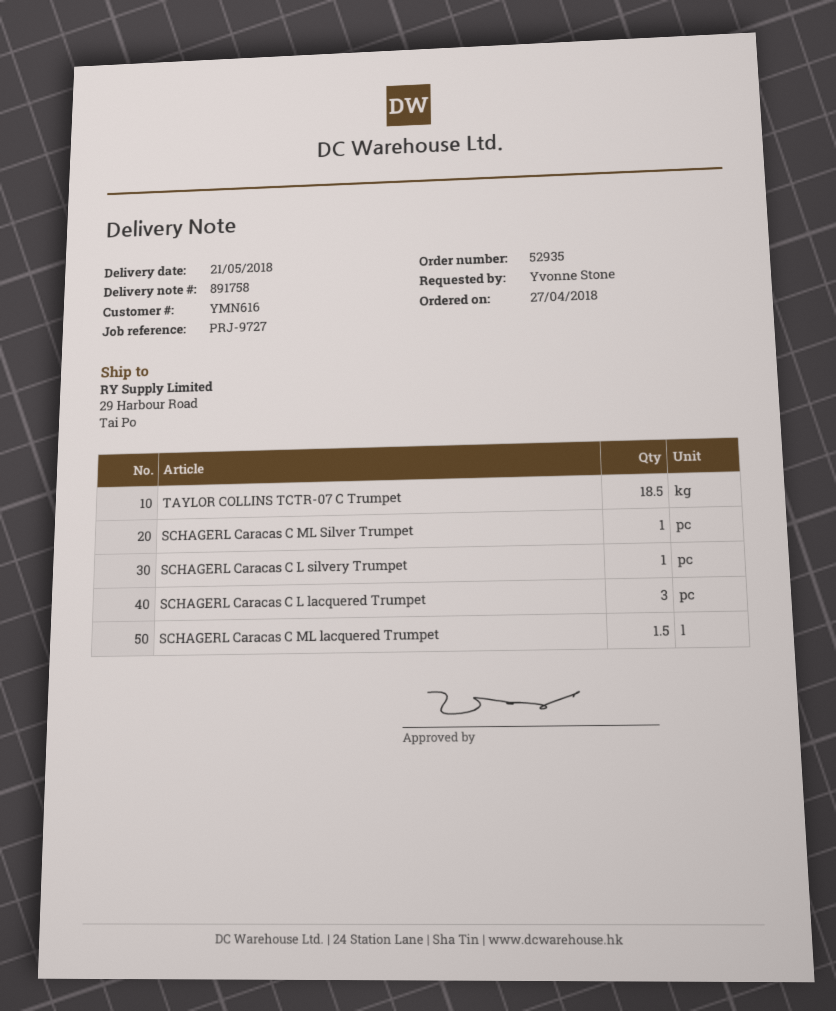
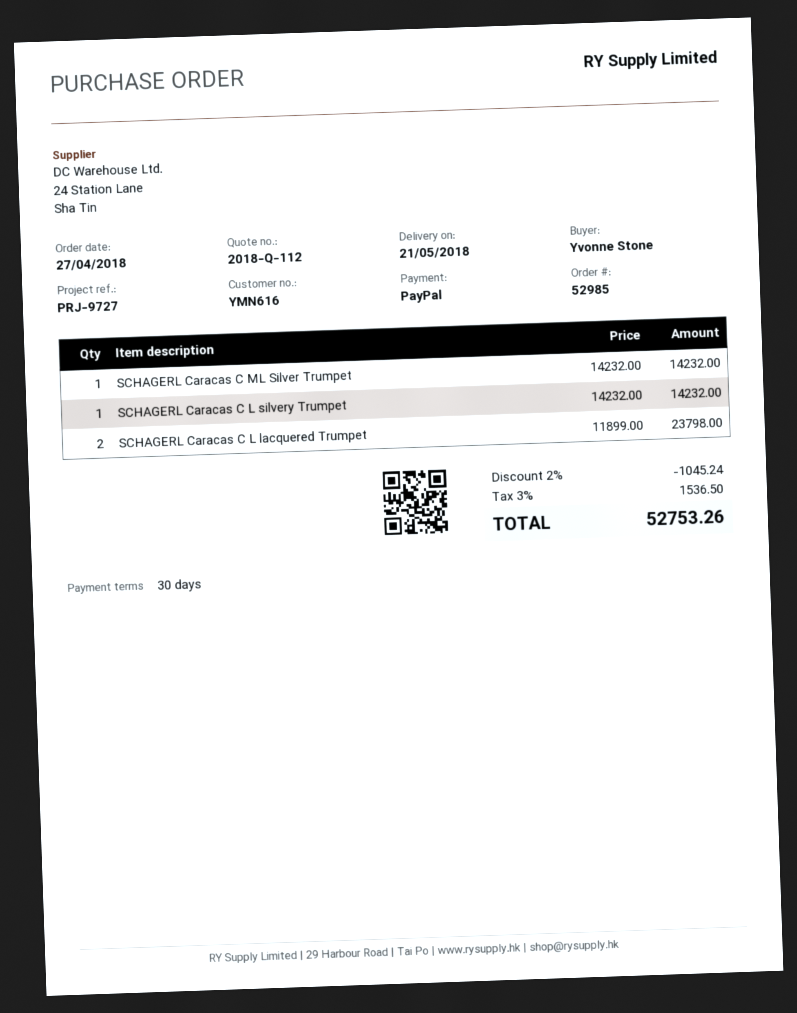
order number: 52935 -> 52985
TAYLOR COLLINS TCTR-07 C Trumpet: 18.5 -> none
SCHAGERL Caracas C L lacquered Trumpet: 3 -> 2
SCHAGERL Caracas C ML lacquered Trumpet: 1.5 -> none

